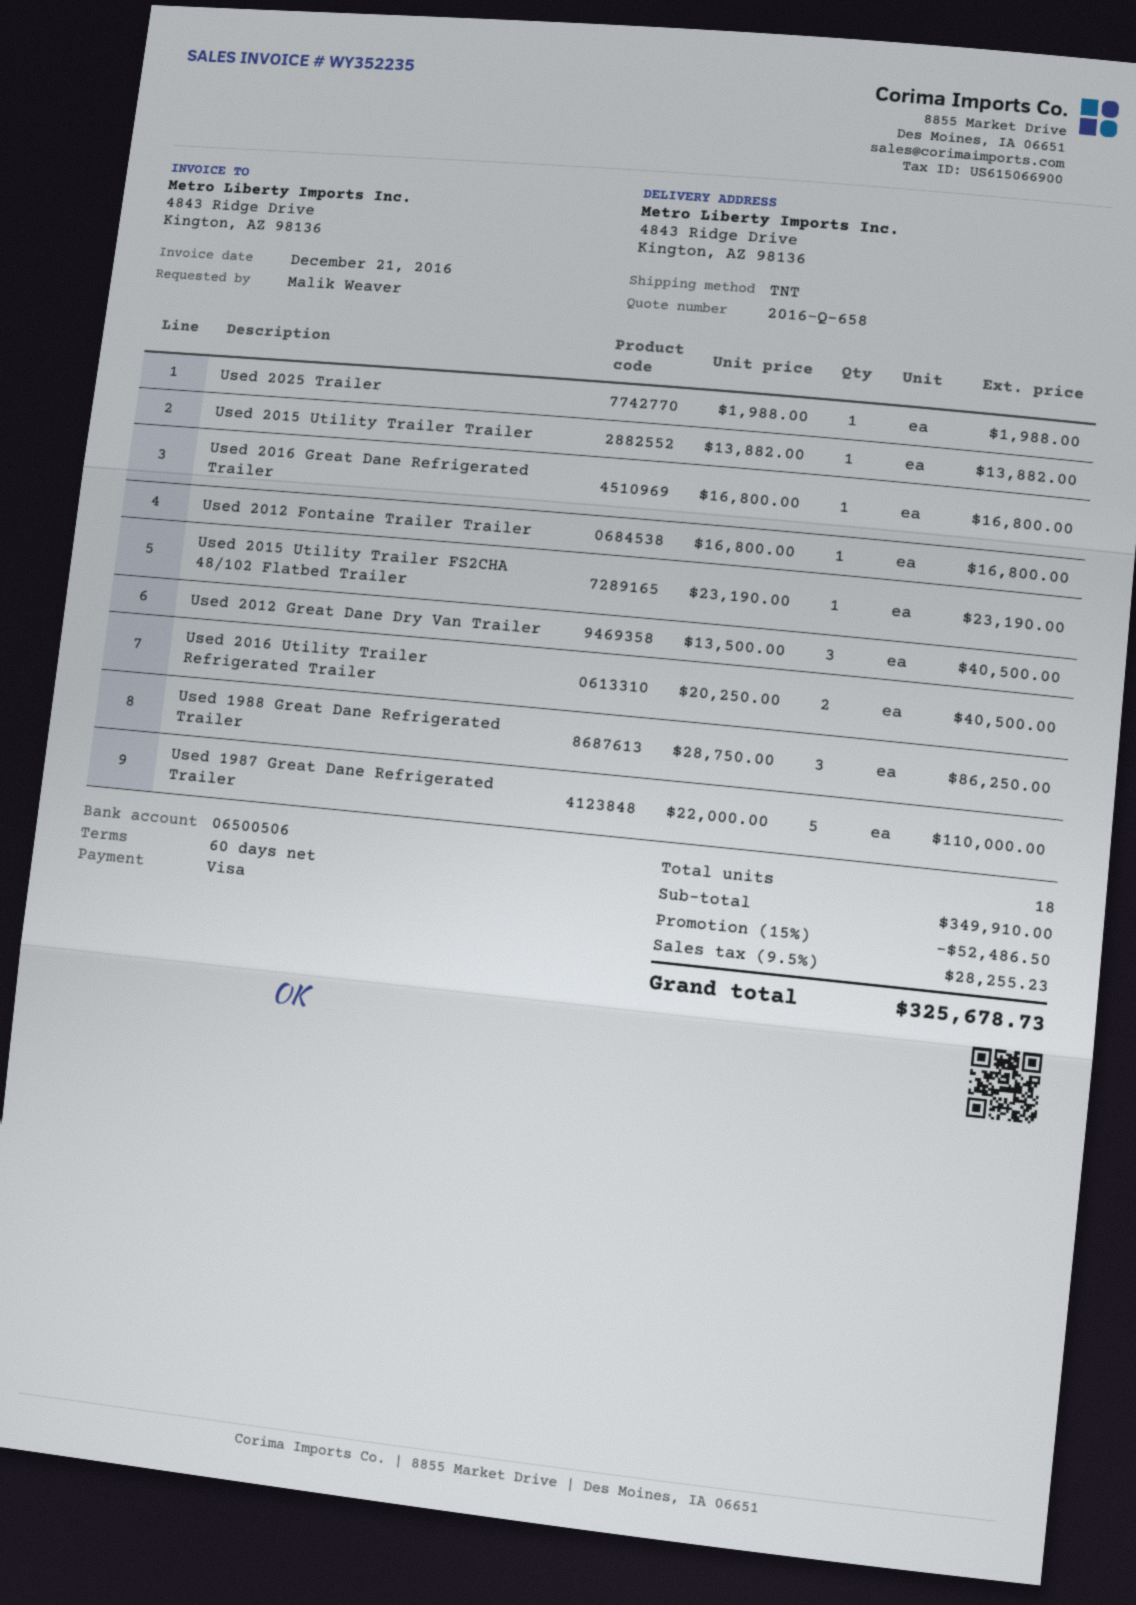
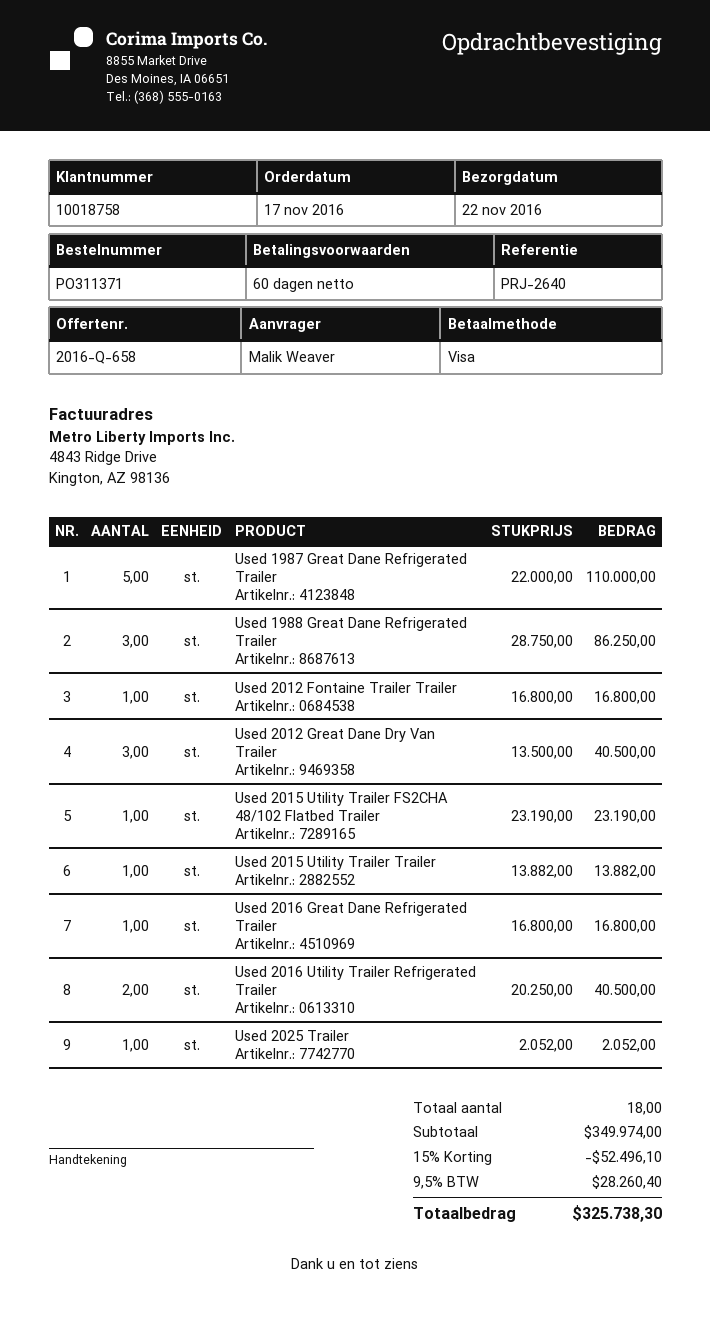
Used 2025 Trailer: 1 x 1988.00 = 1988.00 -> 1 x 2052.00 = 2052.00
subtotal: 349910.00 -> 349974.00
discount: 15% = 52486.50 -> 15% = 52496.10
tax: 9.5% = 28255.23 -> 9.5% = 28260.40
total: 325678.73 -> 325738.30

